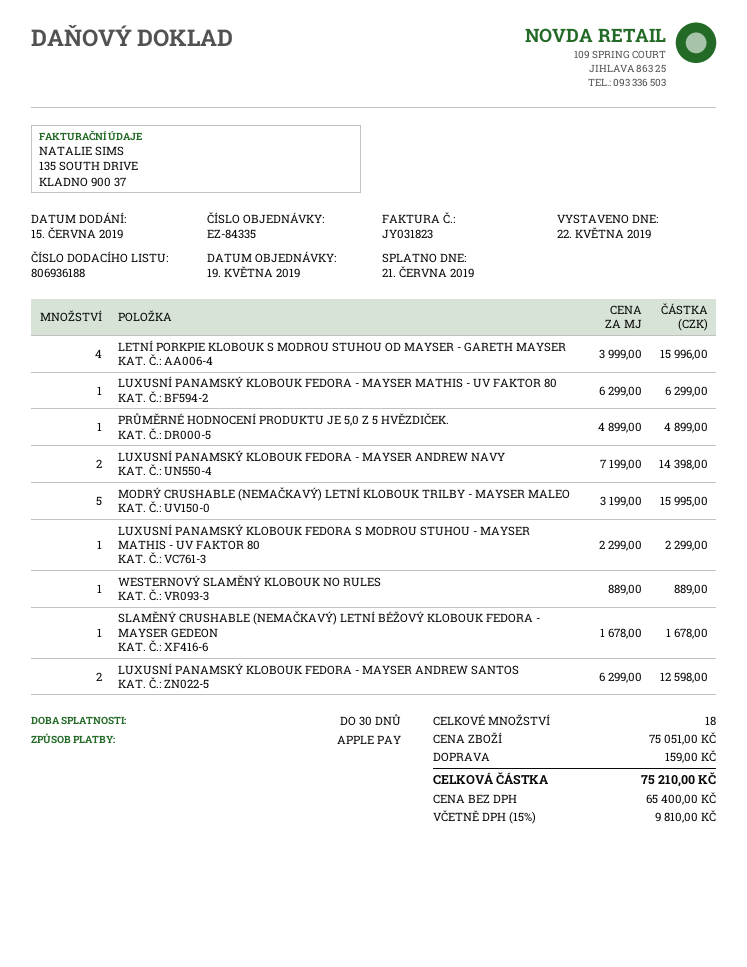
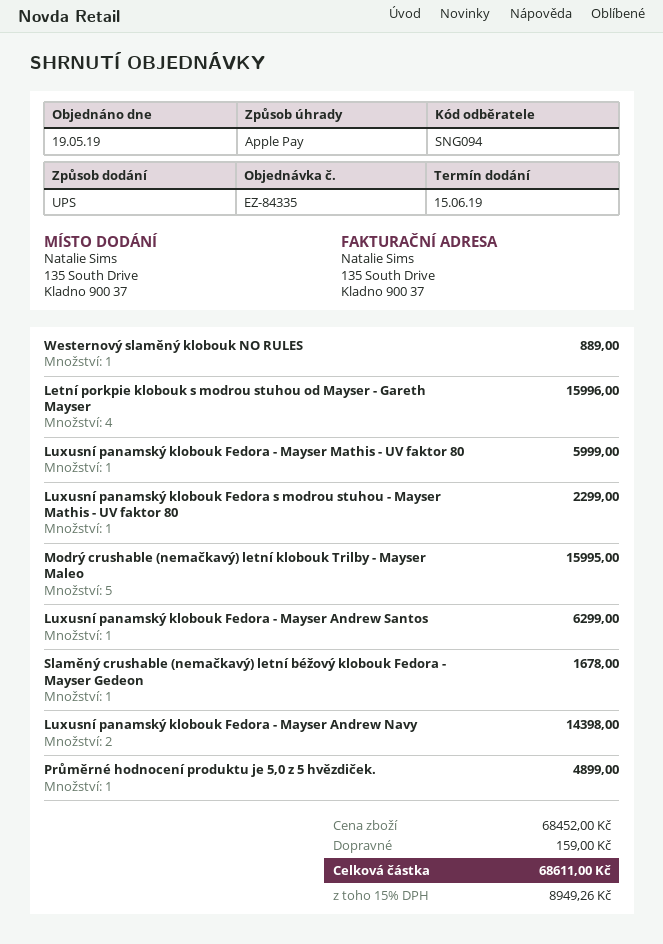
LUXUSNÍ PANAMSKÝ KLOBOUK FEDORA - MAYSER MATHIS - UV FAKTOR 80: 1 for 6299.00 -> 1 for 5999.00
LUXUSNÍ PANAMSKÝ KLOBOUK FEDORA - MAYSER ANDREW SANTOS: 2 for 12598.00 -> 1 for 6299.00
subtotal: 75051.00 -> 68452.00
tax: 15% = 9810.00 -> 15% = 8949.26
total: 75210.00 -> 68611.00

